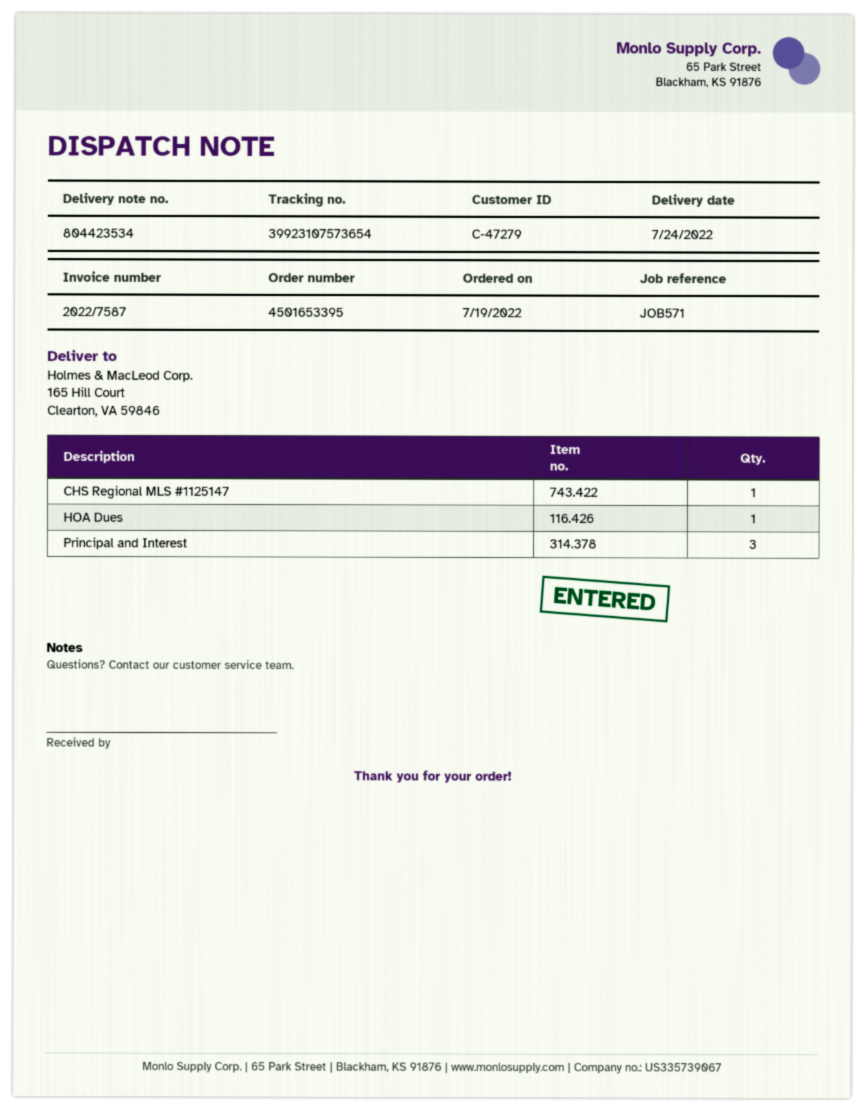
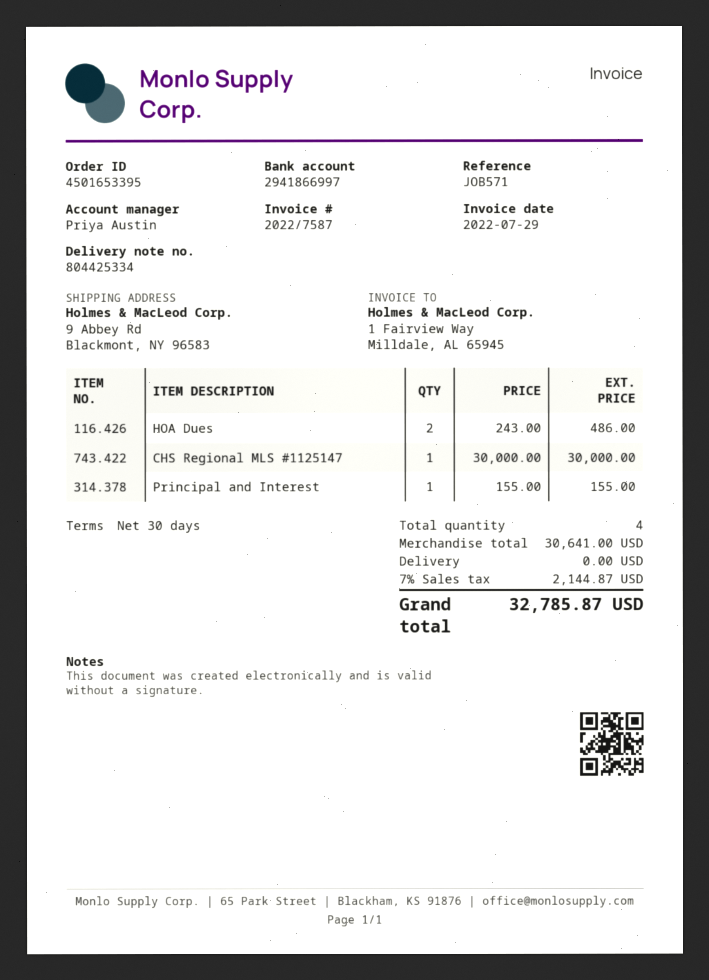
delivery note number: 804423534 -> 804425334
ship to: 165 Hill Court, Clearton, VA 59846 -> 9 Abbey Rd, Blackmont, NY 96583
HOA Dues: 1 -> 2
Principal and Interest: 3 -> 1

